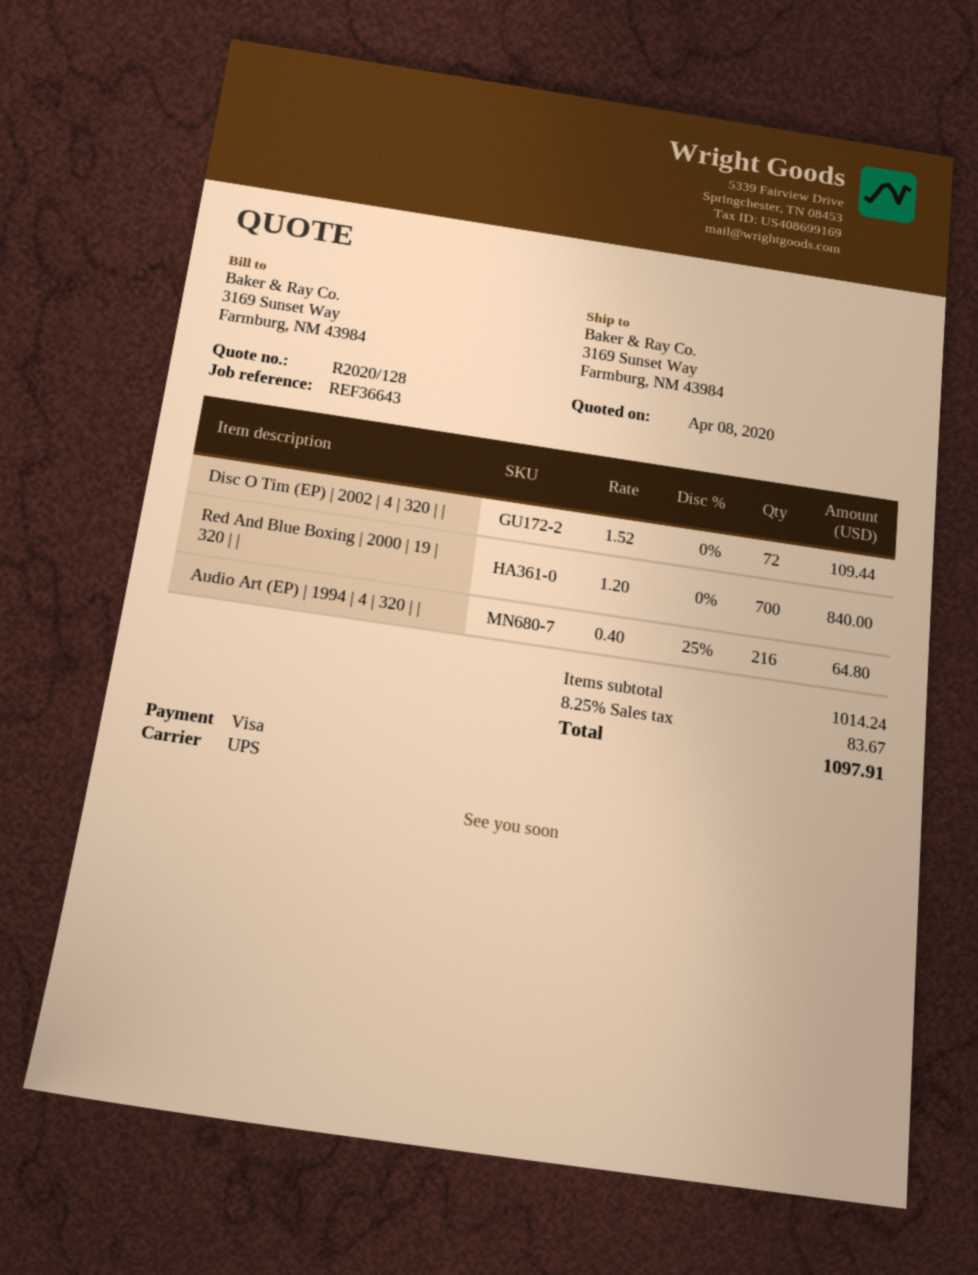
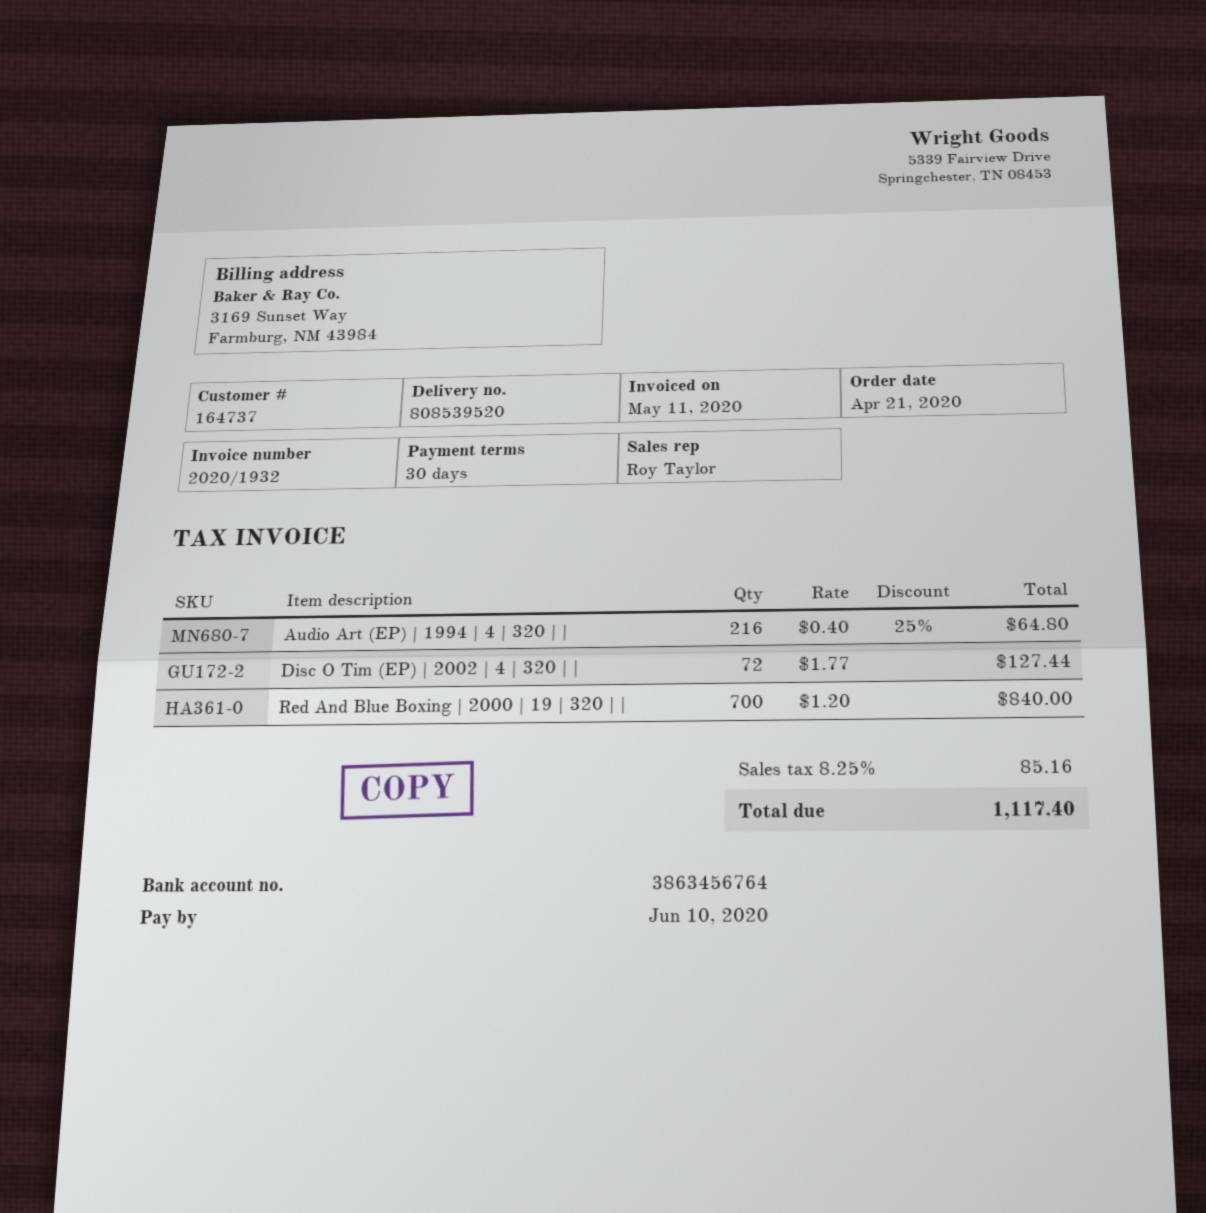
Disc O Tim (EP) | 2002 | 4 | 320 | |: 72 x 1.52 = 109.44 -> 72 x 1.77 = 127.44
tax: 8.25% = 83.67 -> 8.25% = 85.16
total: 1097.91 -> 1117.40

